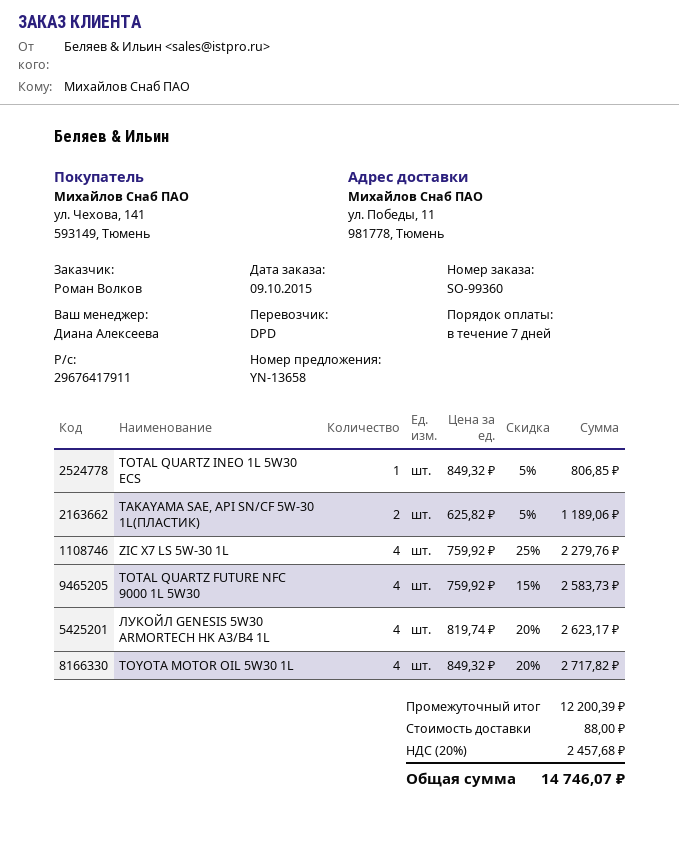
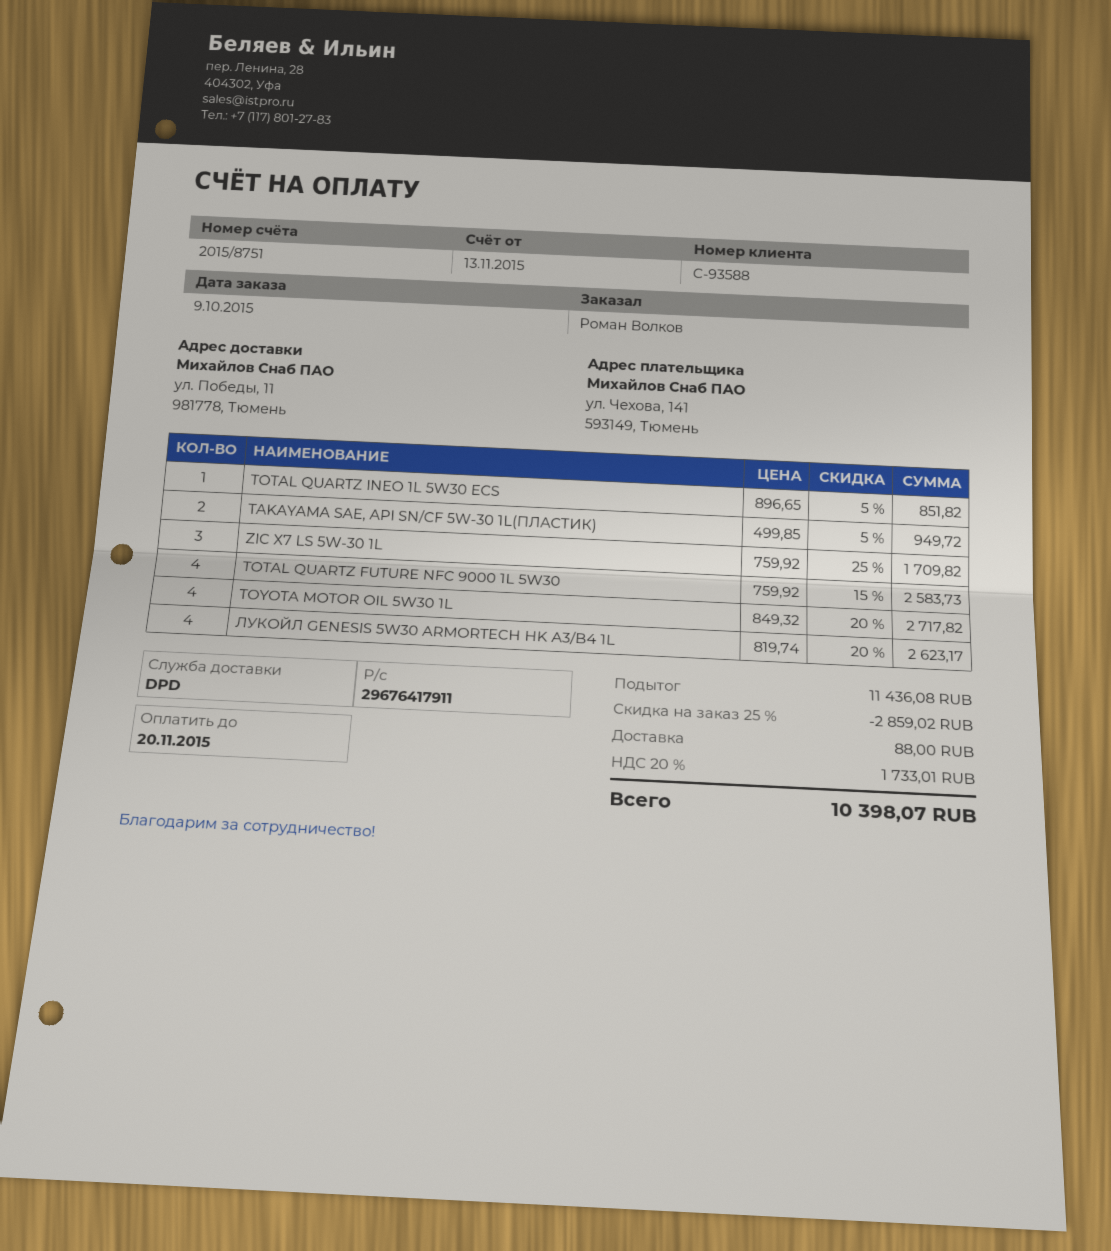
TOTAL QUARTZ INEO 1L 5W30 ECS: 1 x 849.32 - 5% = 806.85 -> 1 x 896.65 - 5% = 851.82
TAKAYAMA SAE, API SN/CF 5W-30 1L(ПЛАСТИК): 2 x 625.82 - 5% = 1189.06 -> 2 x 499.85 - 5% = 949.72
ZIC X7 LS 5W-30 1L: 4 x 759.92 - 25% = 2279.76 -> 3 x 759.92 - 25% = 1709.82
subtotal: 12200.39 -> 11436.08
discount: none -> 25% = 2859.02
tax: 20% = 2457.68 -> 20% = 1733.01
total: 14746.07 -> 10398.07

